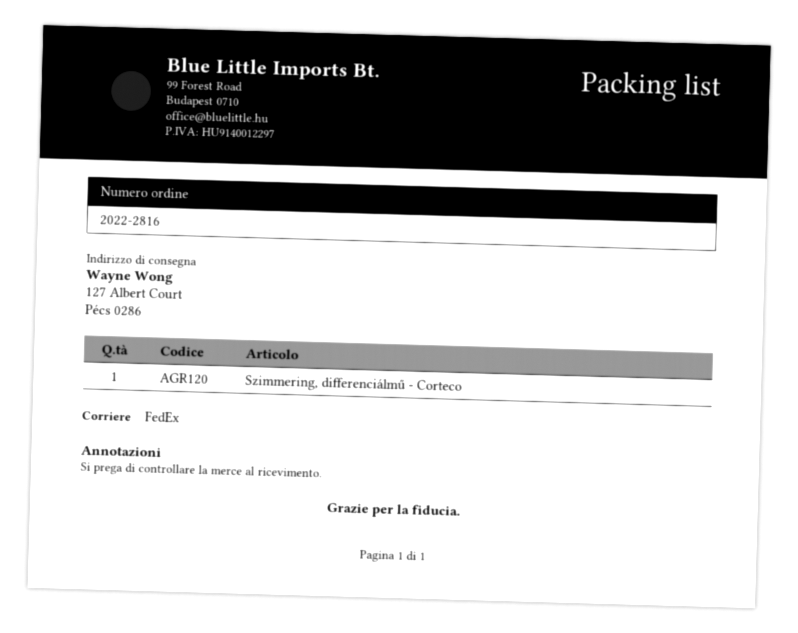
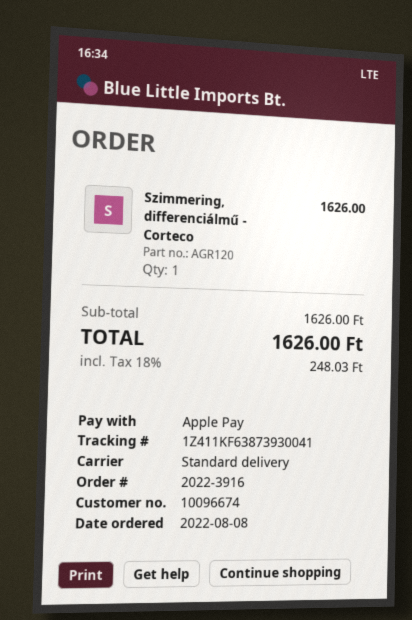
order number: 2022-2816 -> 2022-3916
shipping method: FedEx -> standard

